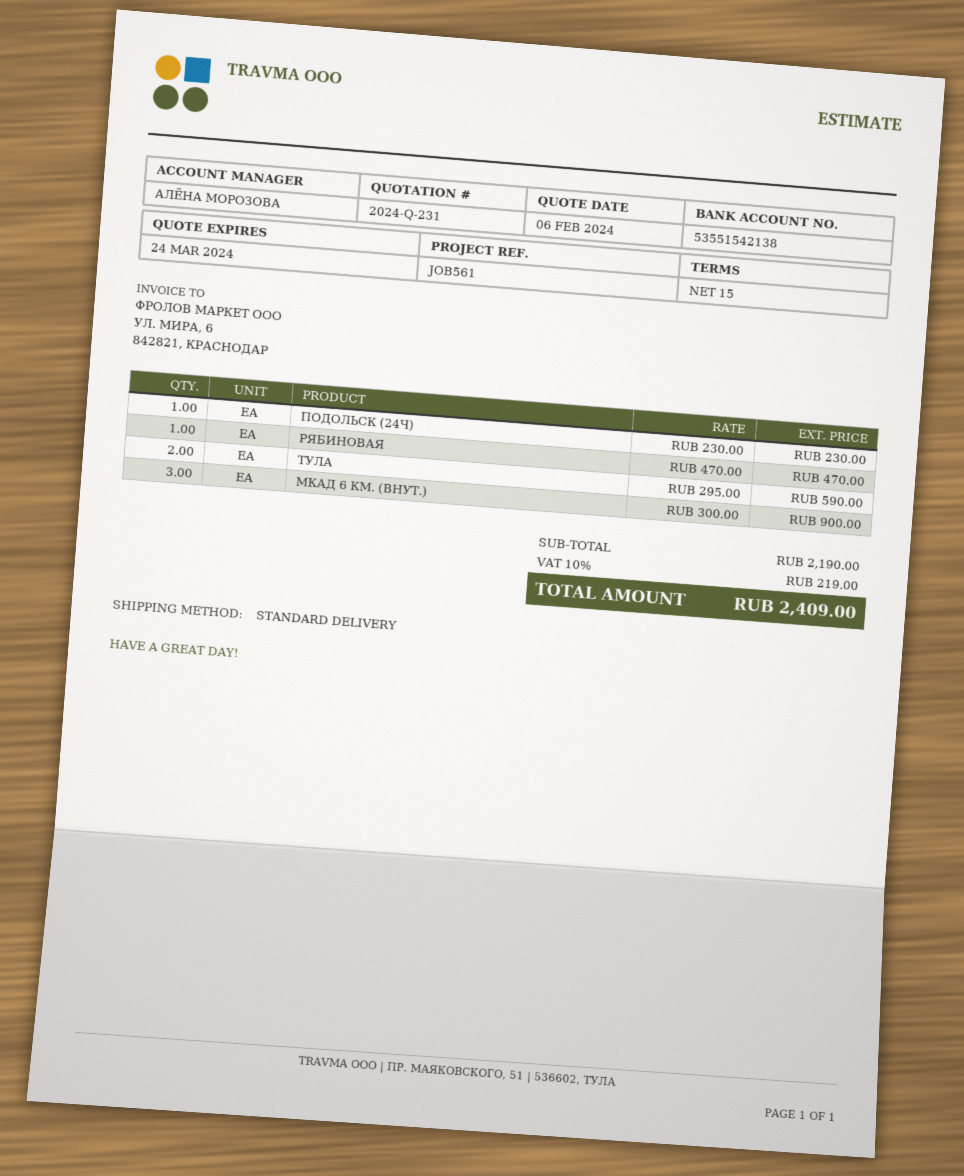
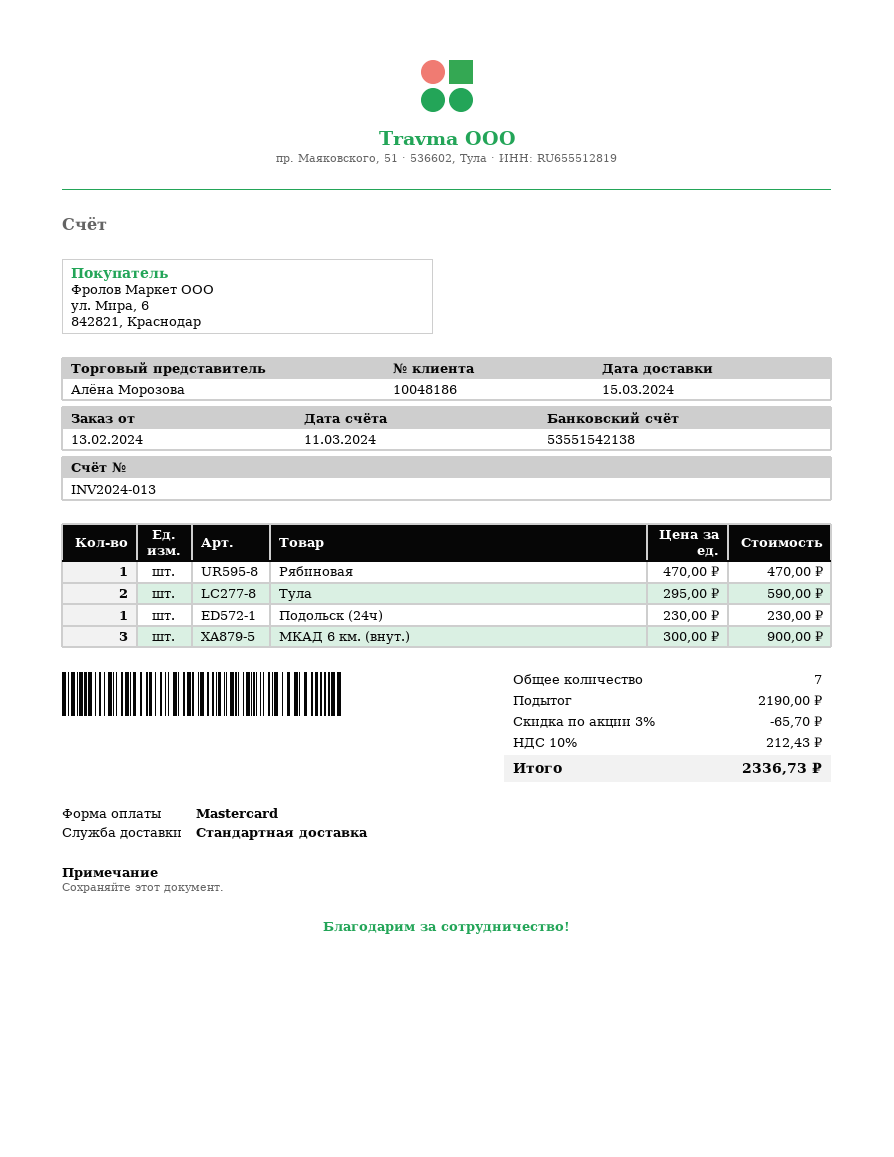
discount: none -> 3% = 65.70
tax: 10% = 219.00 -> 10% = 212.43
total: 2409.00 -> 2336.73

